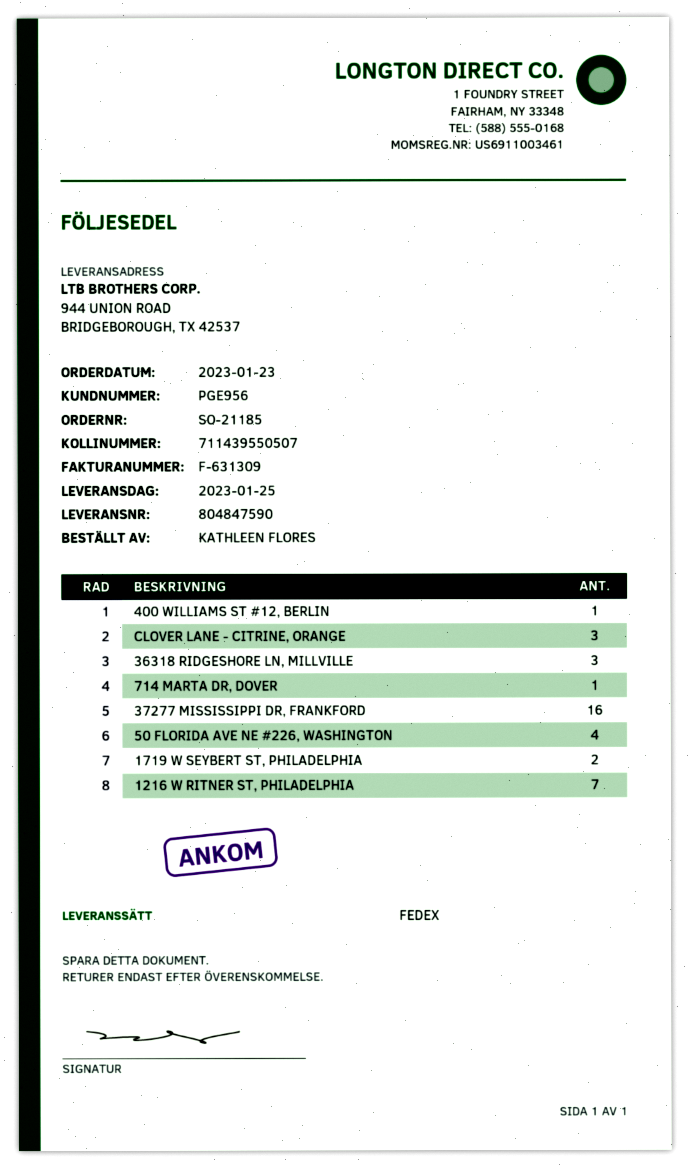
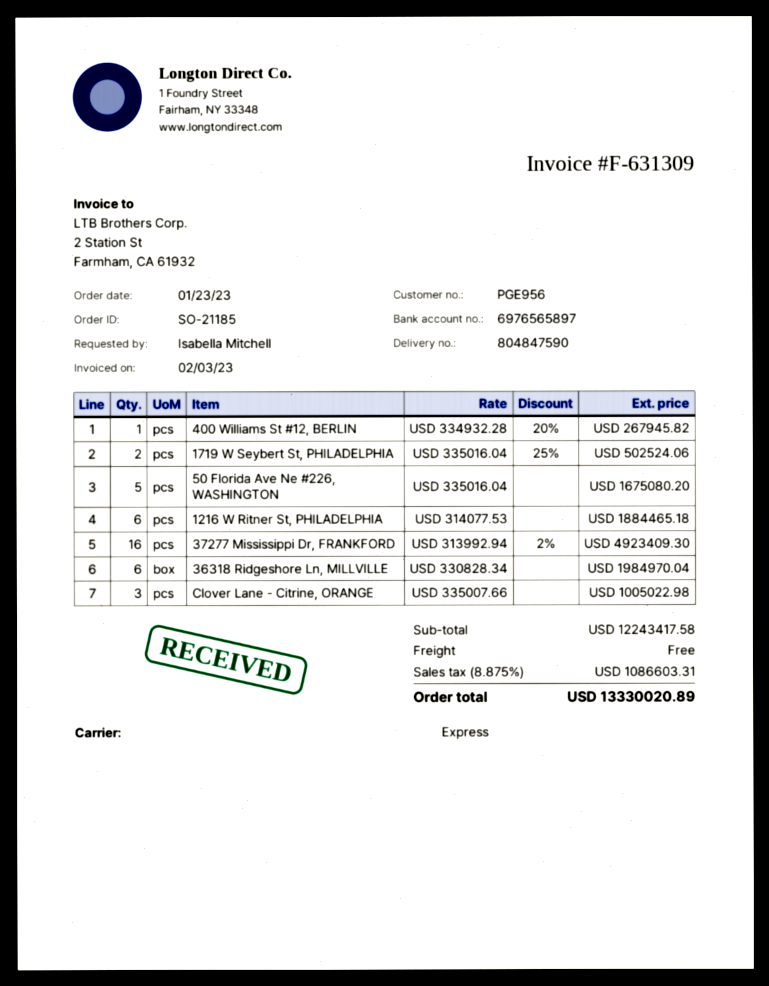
ordered by: KATHLEEN FLORES -> Isabella Mitchell
shipping method: FedEx -> express
36318 RIDGESHORE LN, MILLVILLE: 3 -> 6
714 MARTA DR, DOVER: 1 -> none
50 FLORIDA AVE NE #226, WASHINGTON: 4 -> 5
1216 W RITNER ST, PHILADELPHIA: 7 -> 6

